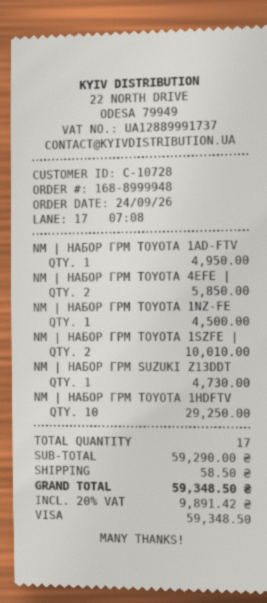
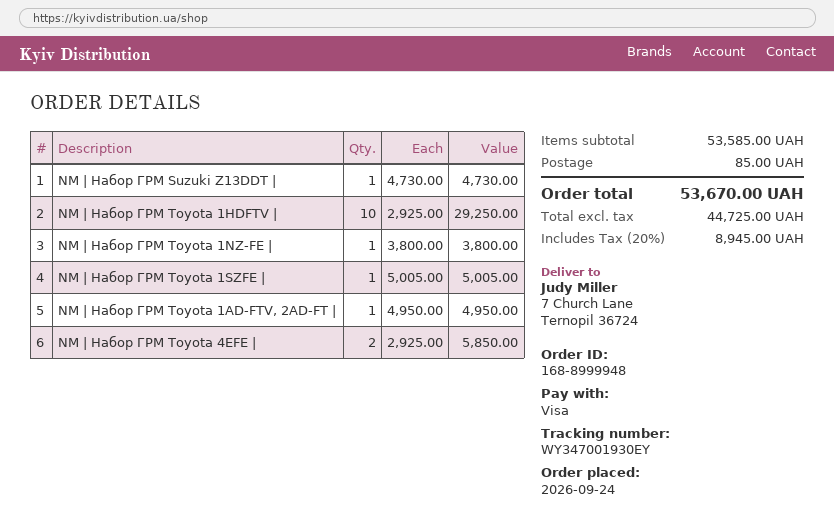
NM | НАБОР ГРМ TOYOTA 1NZ-FE: 1 for 4500.00 -> 1 for 3800.00
NM | НАБОР ГРМ TOYOTA 1SZFE |: 2 for 10010.00 -> 1 for 5005.00
subtotal: 59290.00 -> 53585.00
shipping: 58.50 -> 85.00
tax: 20% = 9891.42 -> 20% = 8945.00
total: 59348.50 -> 53670.00

